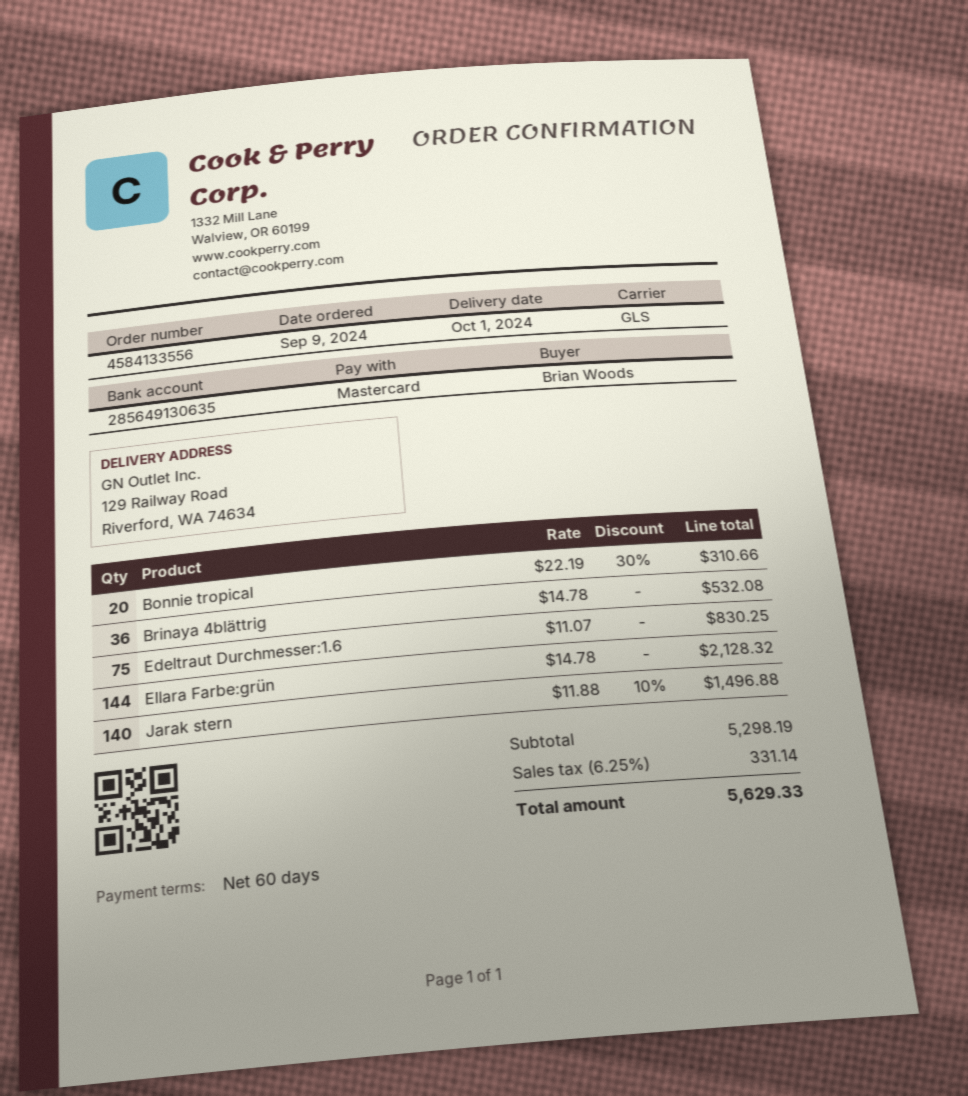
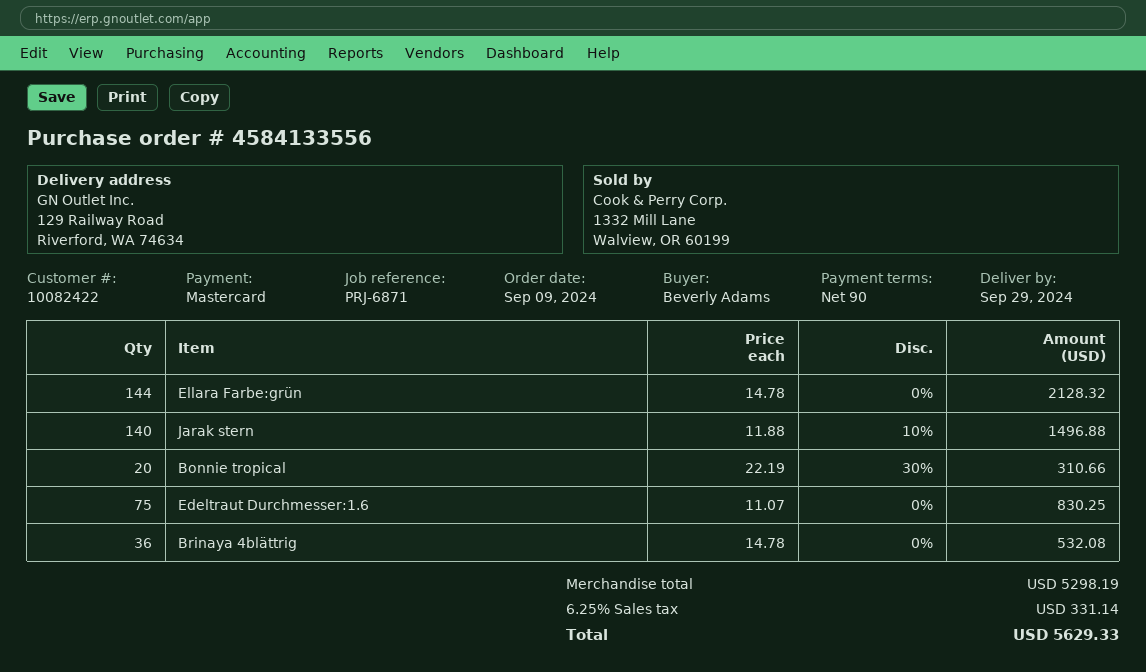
delivery date: 2024-10-01 -> 2024-09-29
payment terms: 60 days -> 90 days
ordered by: Brian Woods -> Beverly Adams

